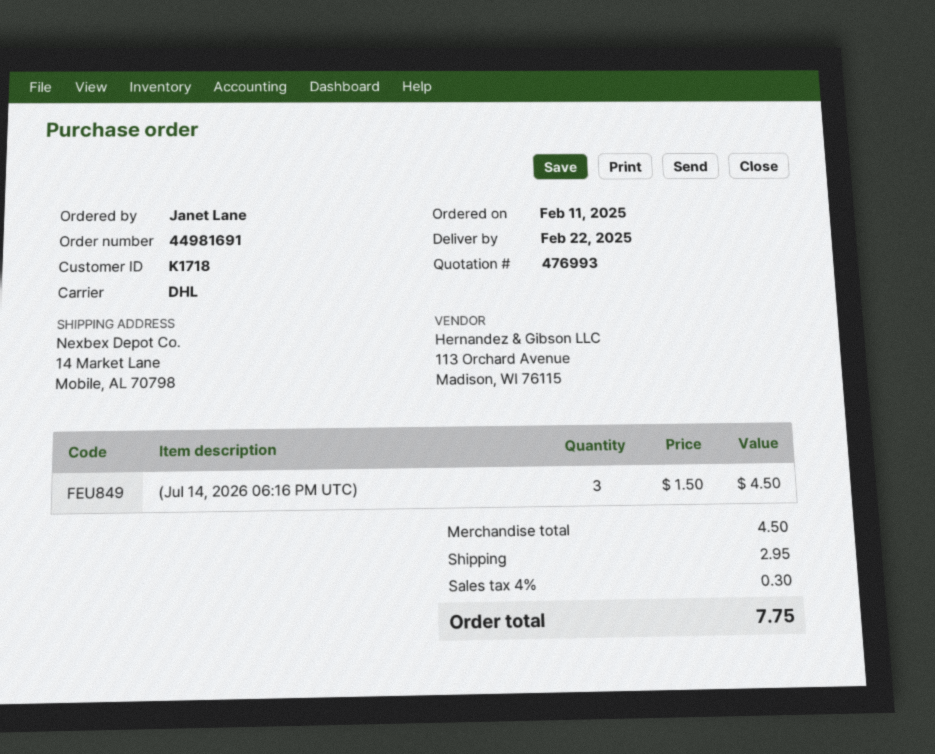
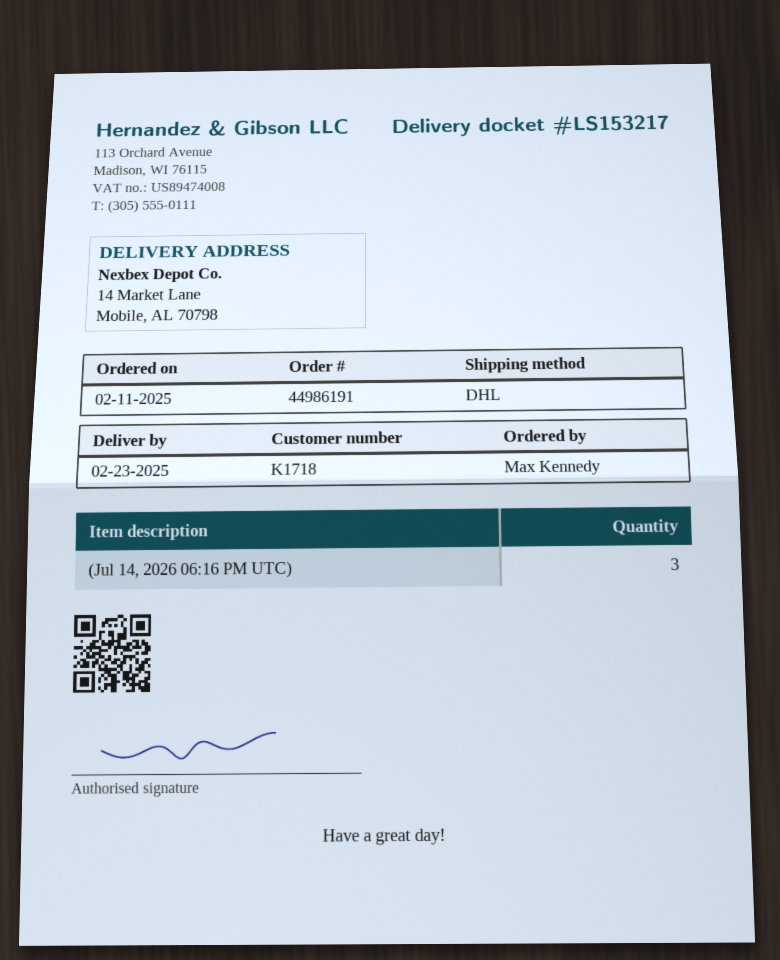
order number: 44981691 -> 44986191
delivery date: 2025-02-22 -> 2025-02-23
ordered by: Janet Lane -> Max Kennedy

